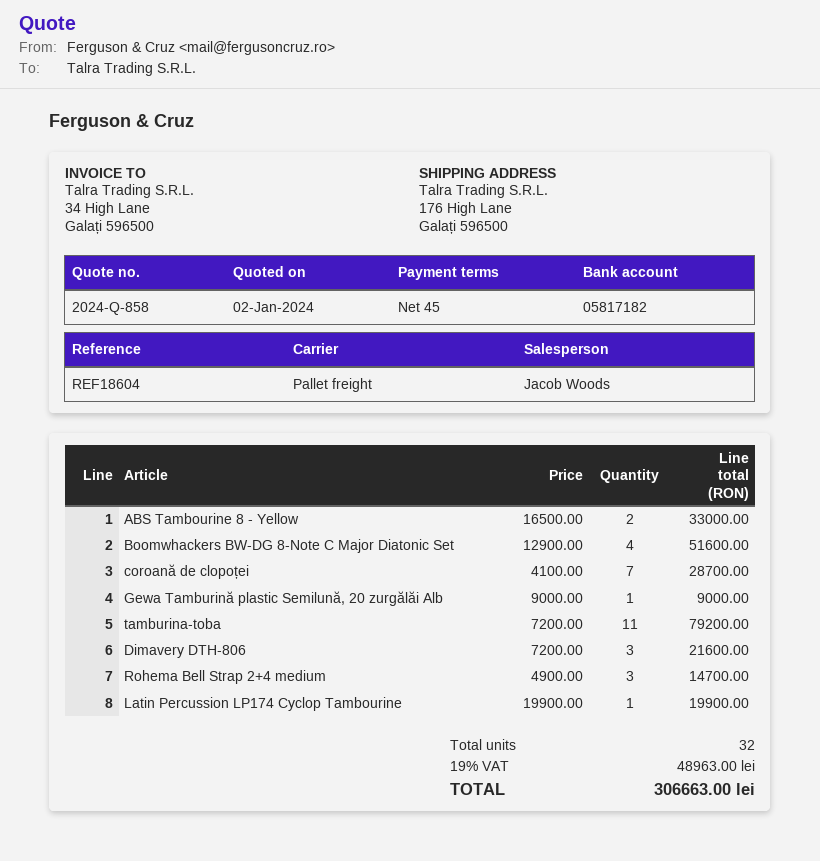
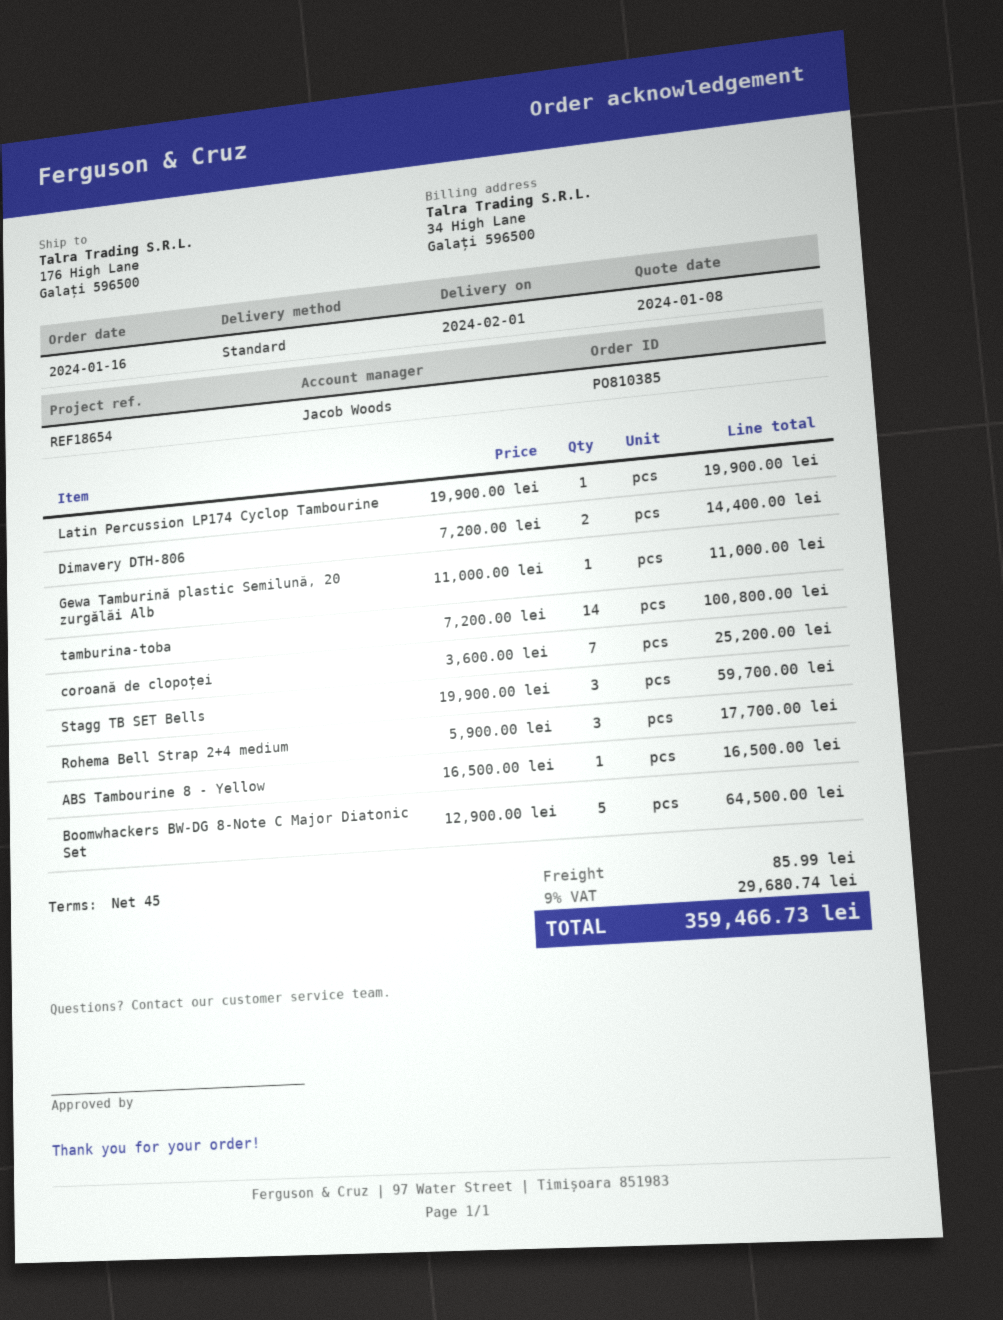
quote date: 2024-01-02 -> 2024-01-08
reference: REF18604 -> REF18654
shipping method: pallet freight -> standard
ABS Tambourine 8 - Yellow: 2 x 16500.00 = 33000.00 -> 1 x 16500.00 = 16500.00
Boomwhackers BW-DG 8-Note C Major Diatonic Set: 4 x 12900.00 = 51600.00 -> 5 x 12900.00 = 64500.00
coroană de clopoței: 7 x 4100.00 = 28700.00 -> 7 x 3600.00 = 25200.00
Gewa Tamburină plastic Semilună, 20 zurgălăi Alb: 1 x 9000.00 = 9000.00 -> 1 x 11000.00 = 11000.00
tamburina-toba: 11 x 7200.00 = 79200.00 -> 14 x 7200.00 = 100800.00
Dimavery DTH-806: 3 x 7200.00 = 21600.00 -> 2 x 7200.00 = 14400.00
Rohema Bell Strap 2+4 medium: 3 x 4900.00 = 14700.00 -> 3 x 5900.00 = 17700.00
Stagg TB SET Bells: none -> 3 x 19900.00 = 59700.00
shipping: none -> 85.99
tax: 19% = 48963.00 -> 9% = 29680.74
total: 306663.00 -> 359466.73

